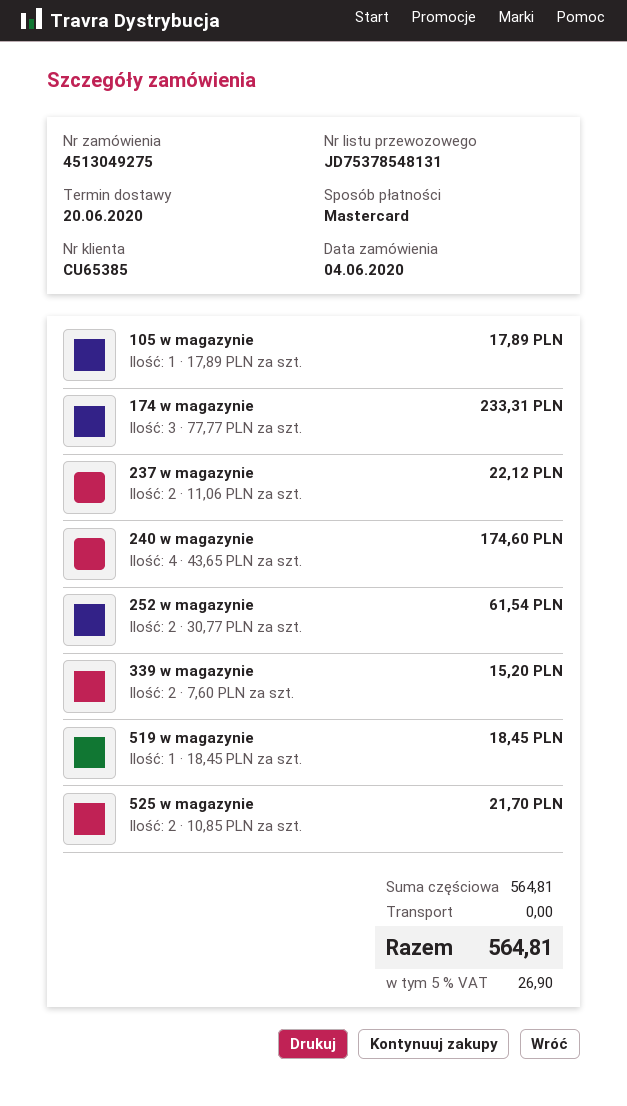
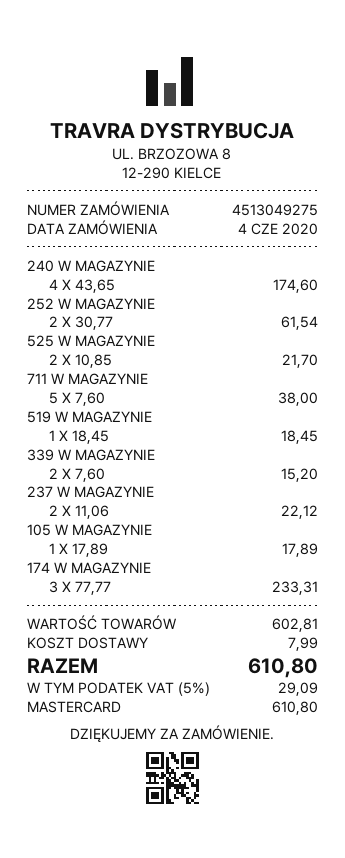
711 W MAGAZYNIE: none -> 5 x 7.60 = 38.00
subtotal: 564.81 -> 602.81
shipping: 0.00 -> 7.99
tax: 5% = 26.90 -> 5% = 29.09
total: 564.81 -> 610.80

